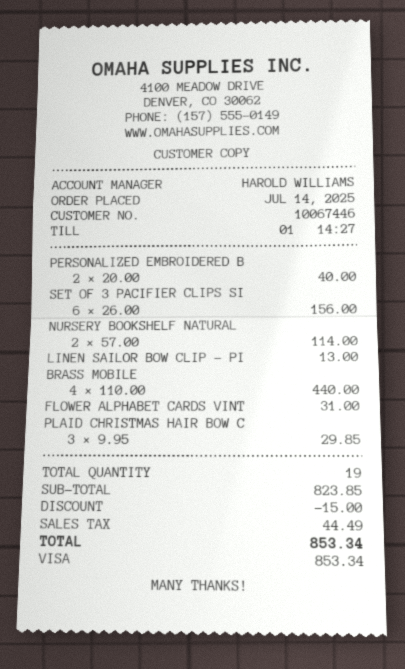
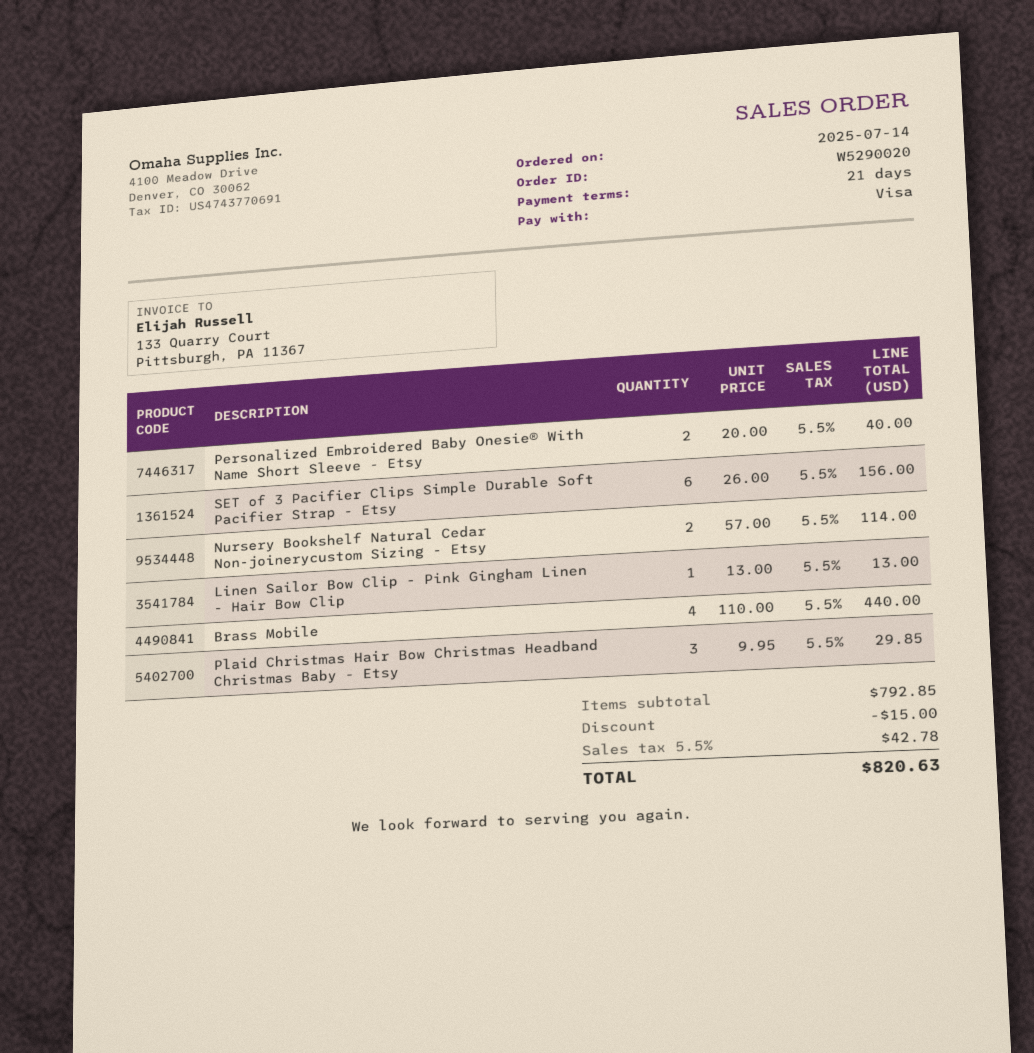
FLOWER ALPHABET CARDS VINT: 1 x 31.00 = 31.00 -> none
subtotal: 823.85 -> 792.85
tax: 44.49 -> 42.78
total: 853.34 -> 820.63

